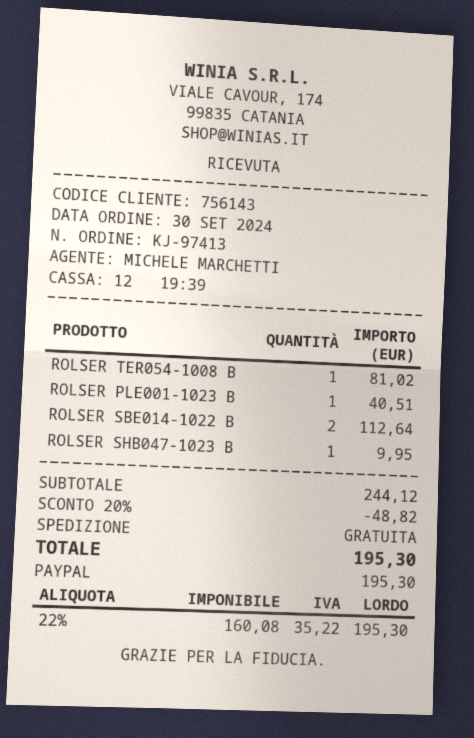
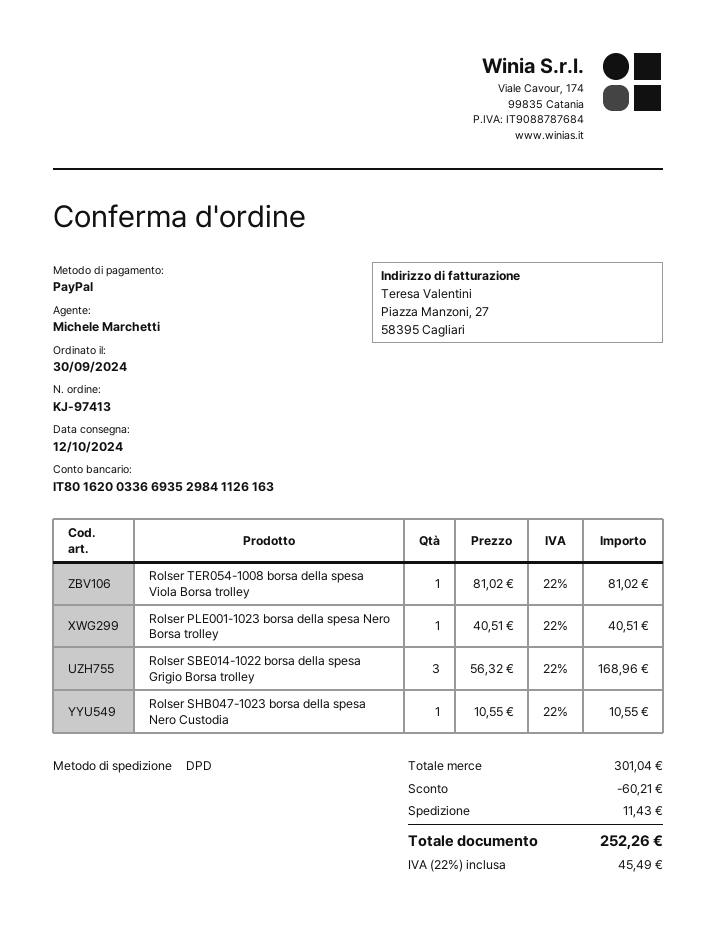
ROLSER SBE014-1022 B: 2 for 112.64 -> 3 for 168.96
ROLSER SHB047-1023 B: 1 for 9.95 -> 1 for 10.55
subtotal: 244.12 -> 301.04
discount: 48.82 -> 60.21
shipping: 0.00 -> 11.43
tax: 22% = 35.22 -> 22% = 45.49
total: 195.30 -> 252.26

